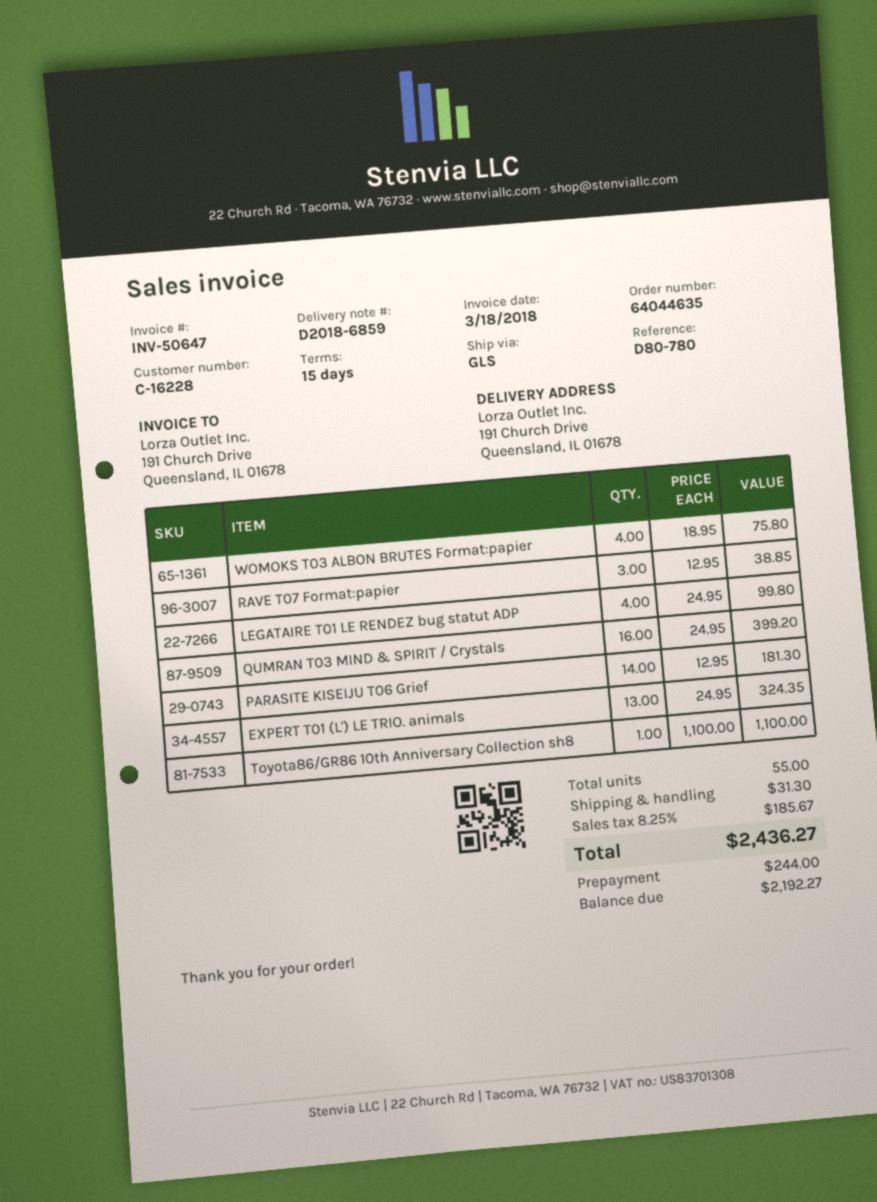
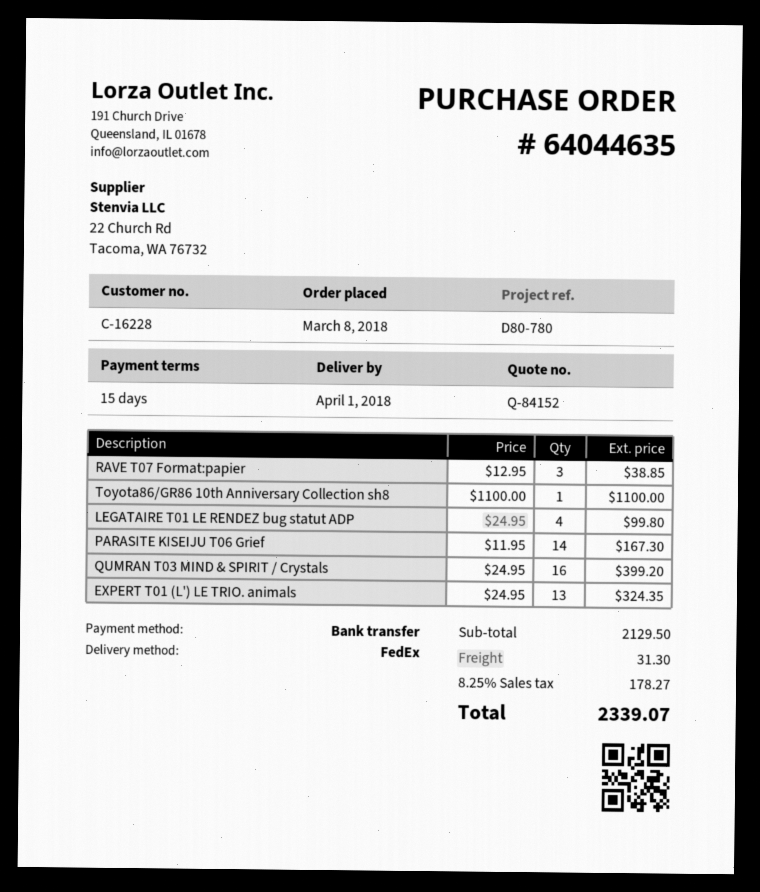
shipping method: GLS -> FedEx
WOMOKS T03 ALBON BRUTES Format:papier: 4 x 18.95 = 75.80 -> none
PARASITE KISEIJU T06 Grief: 14 x 12.95 = 181.30 -> 14 x 11.95 = 167.30
tax: 8.25% = 185.67 -> 8.25% = 178.27
total: 2436.27 -> 2339.07

